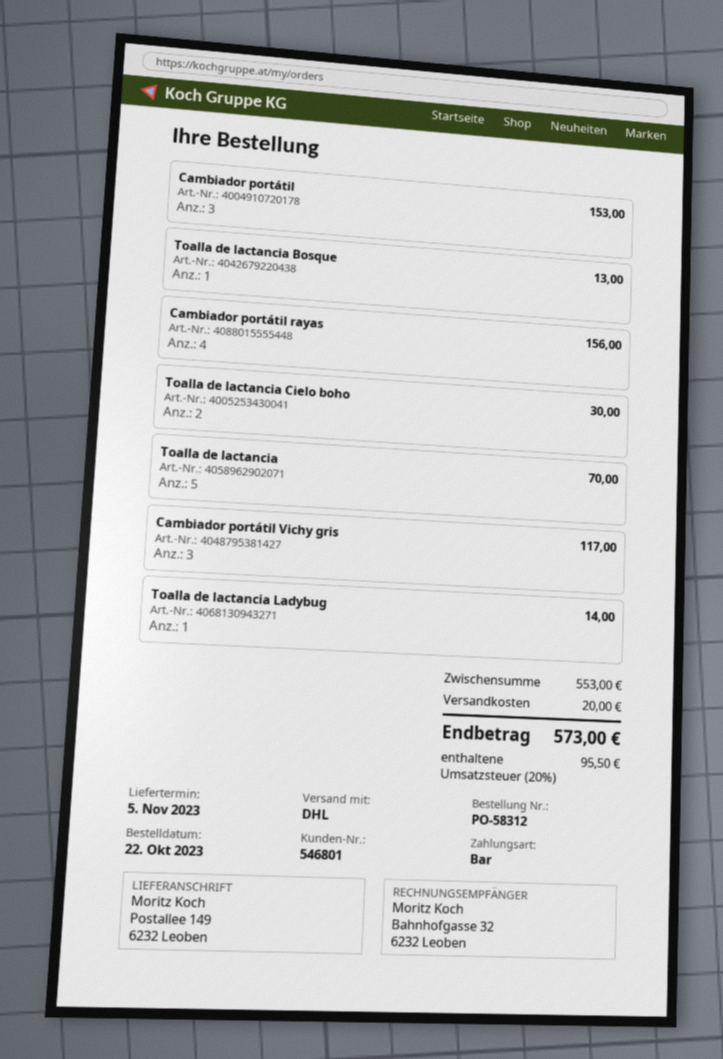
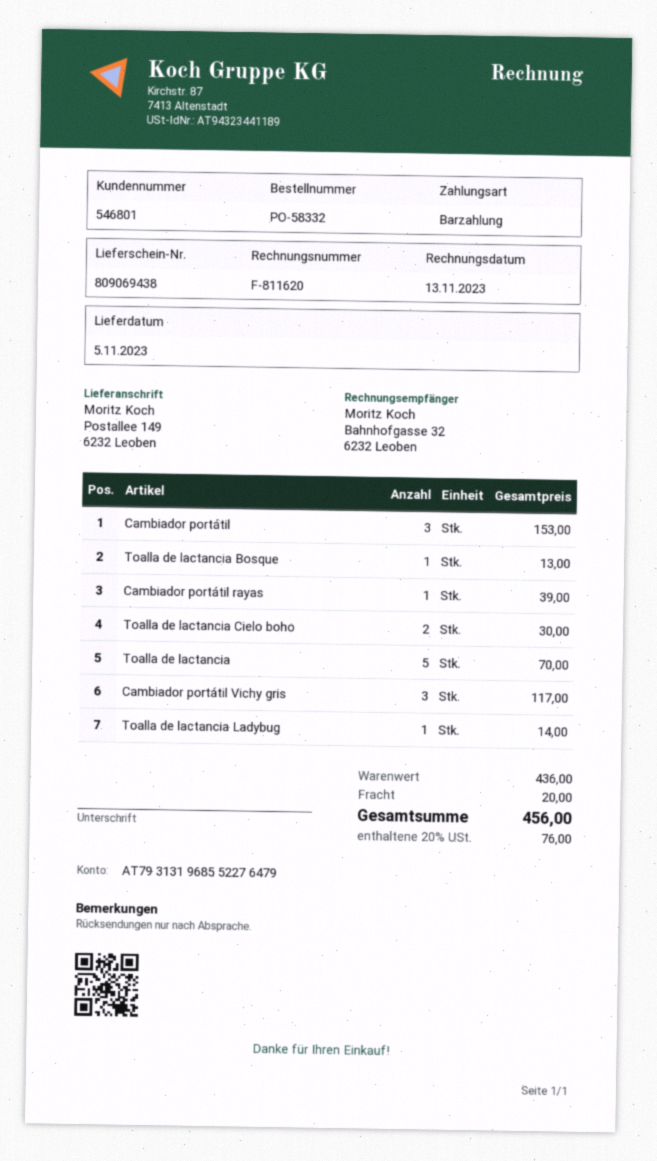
order number: PO-58312 -> PO-58332
Cambiador portátil rayas: 4 for 156.00 -> 1 for 39.00
subtotal: 553.00 -> 436.00
tax: 20% = 95.50 -> 20% = 76.00
total: 573.00 -> 456.00

